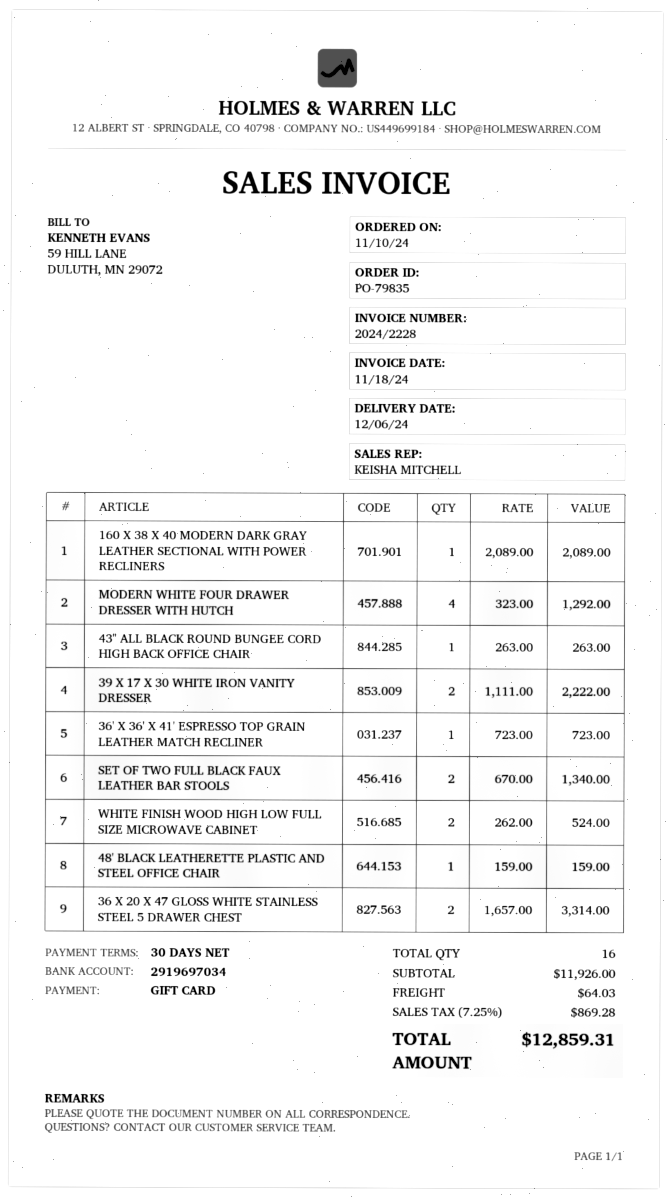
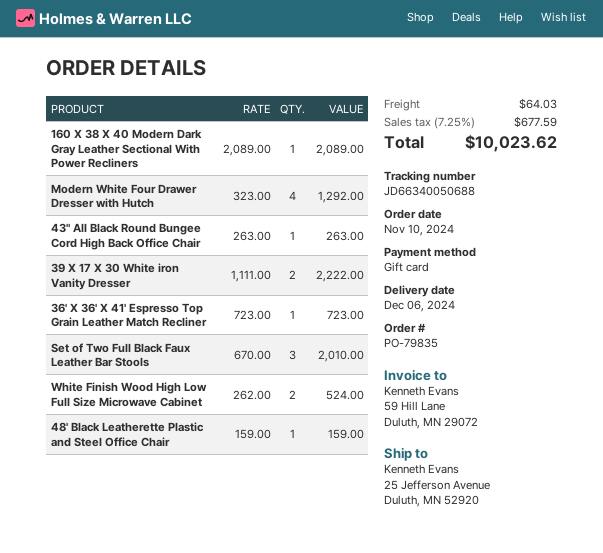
SET OF TWO FULL BLACK FAUX LEATHER BAR STOOLS: 2 x 670.00 = 1340.00 -> 3 x 670.00 = 2010.00
36 X 20 X 47 GLOSS WHITE STAINLESS STEEL 5 DRAWER CHEST: 2 x 1657.00 = 3314.00 -> none
tax: 7.25% = 869.28 -> 7.25% = 677.59
total: 12859.31 -> 10023.62

